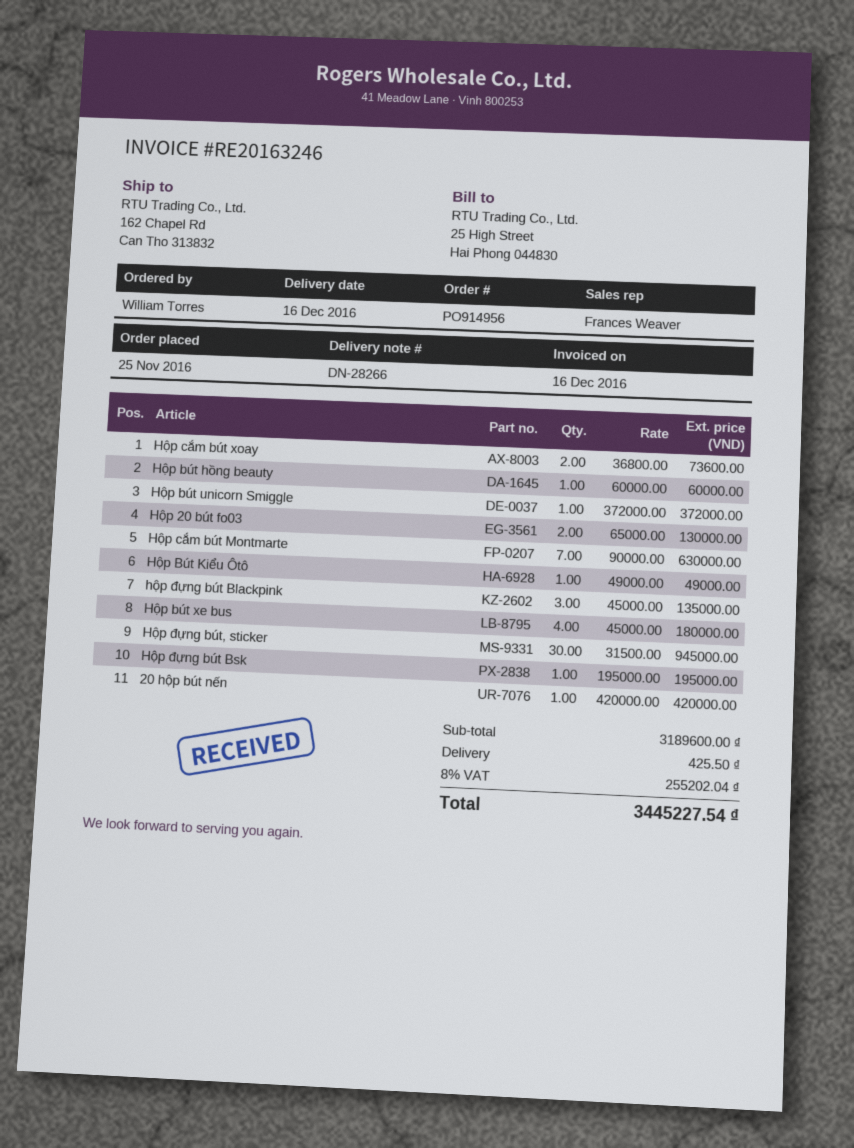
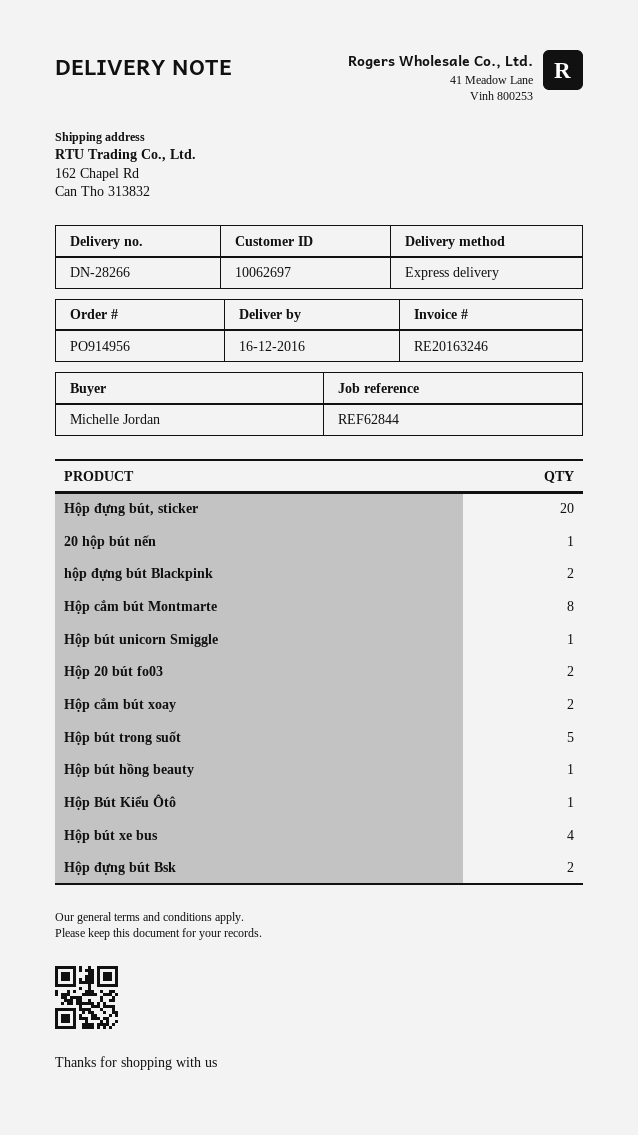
ordered by: William Torres -> Michelle Jordan
Hộp cắm bút Montmarte: 7 -> 8
hộp đựng bút Blackpink: 3 -> 2
Hộp đựng bút, sticker: 30 -> 20
Hộp đựng bút Bsk: 1 -> 2
Hộp bút trong suốt: none -> 5

